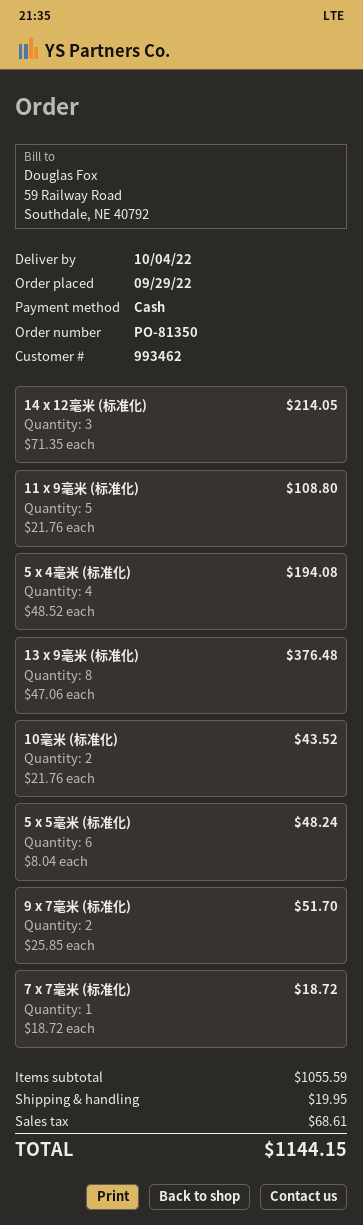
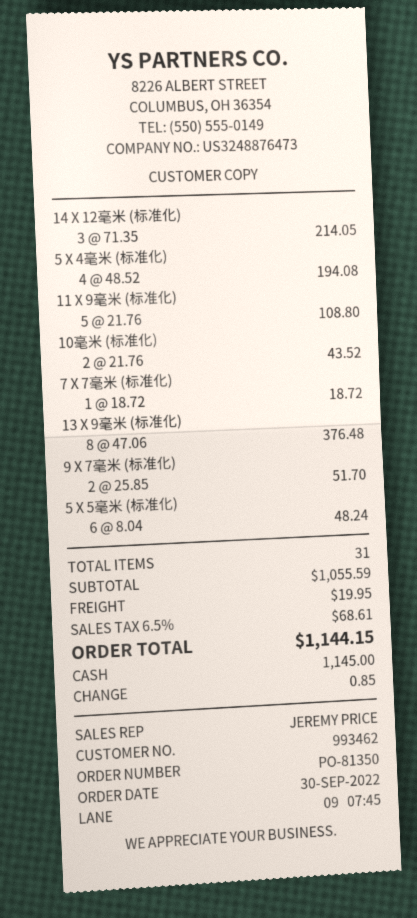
order date: 2022-09-29 -> 2022-09-30

